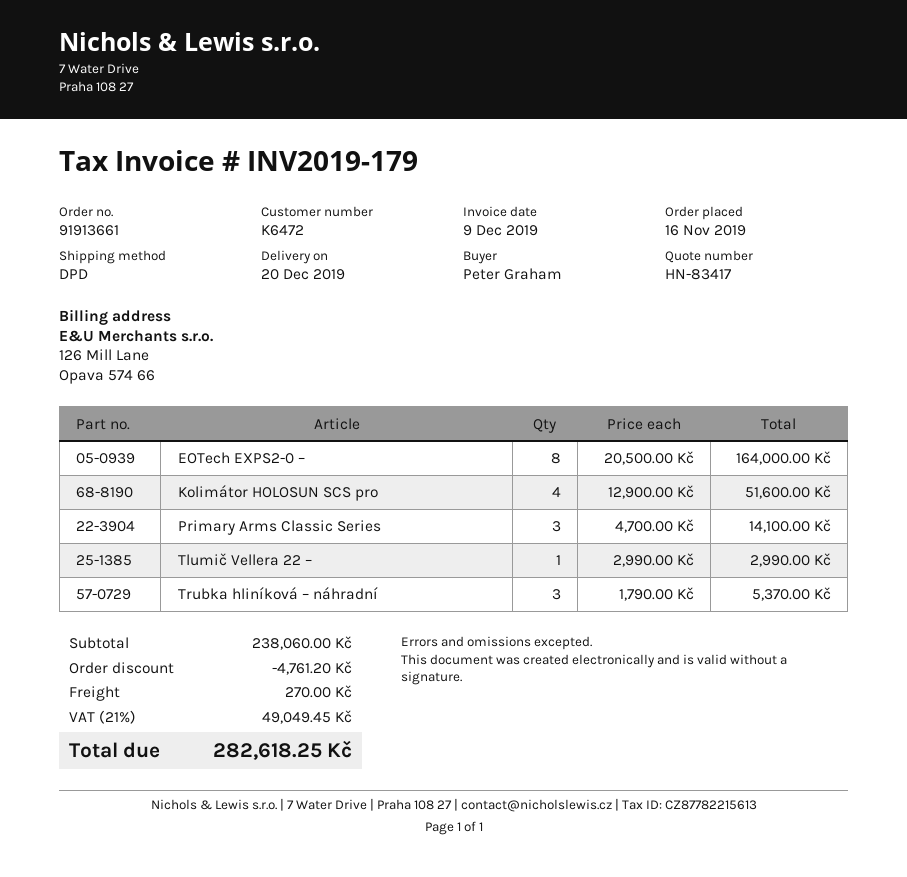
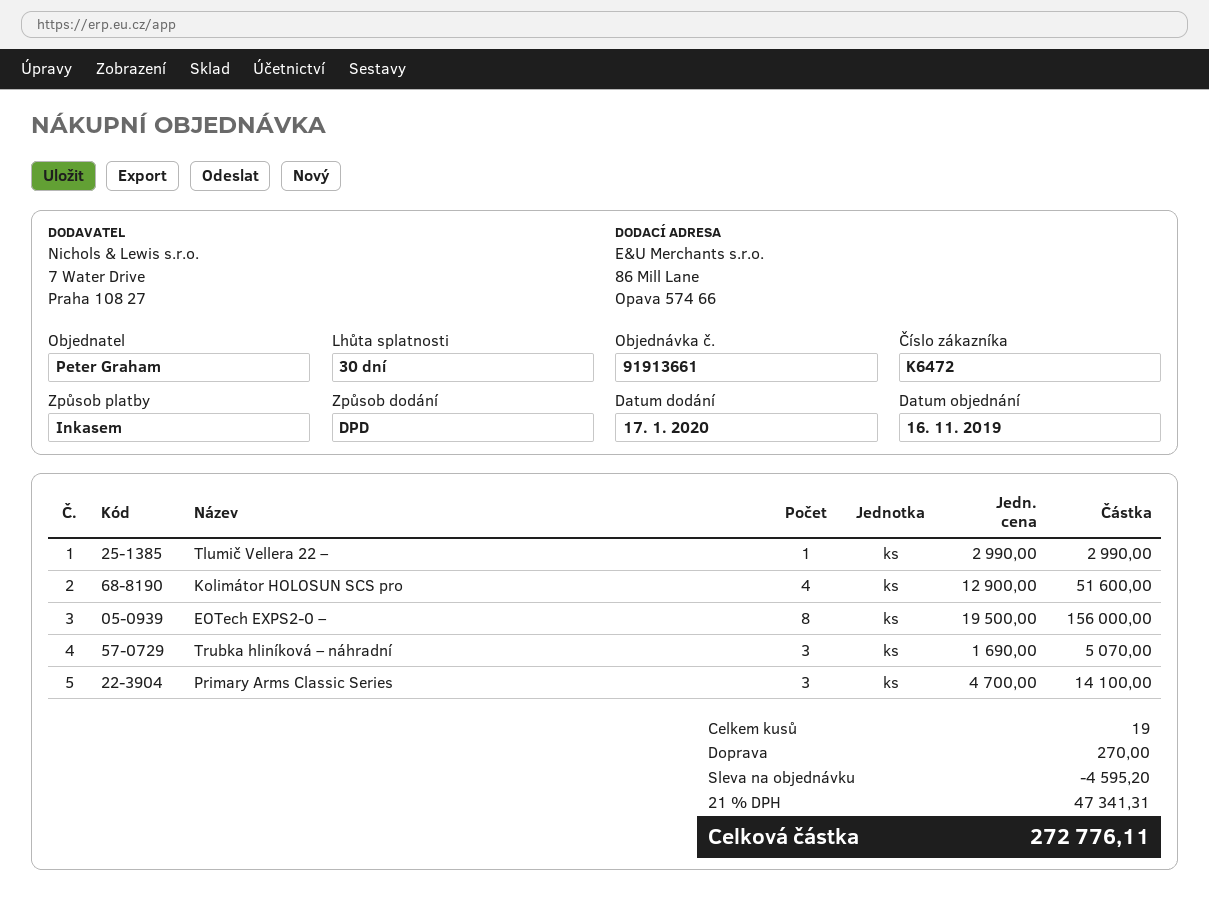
delivery date: 2019-12-20 -> 2020-01-17
EOTech EXPS2-0 –: 8 x 20500.00 = 164000.00 -> 8 x 19500.00 = 156000.00
Trubka hliníková – náhradní: 3 x 1790.00 = 5370.00 -> 3 x 1690.00 = 5070.00
discount: 4761.20 -> 4595.20
tax: 21% = 49049.45 -> 21% = 47341.31
total: 282618.25 -> 272776.11

